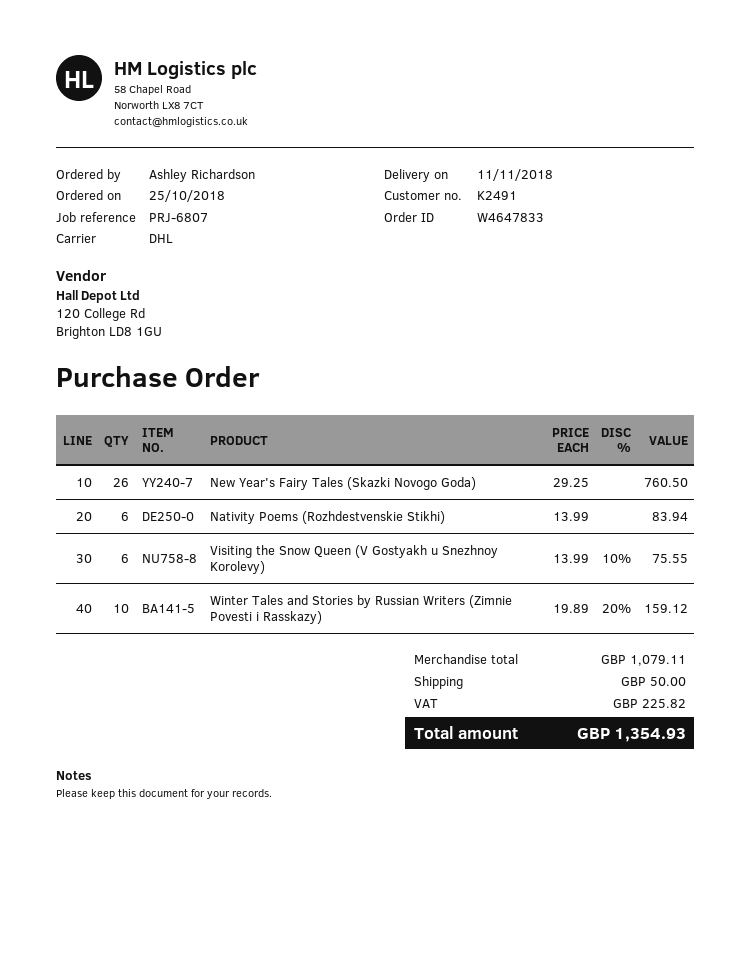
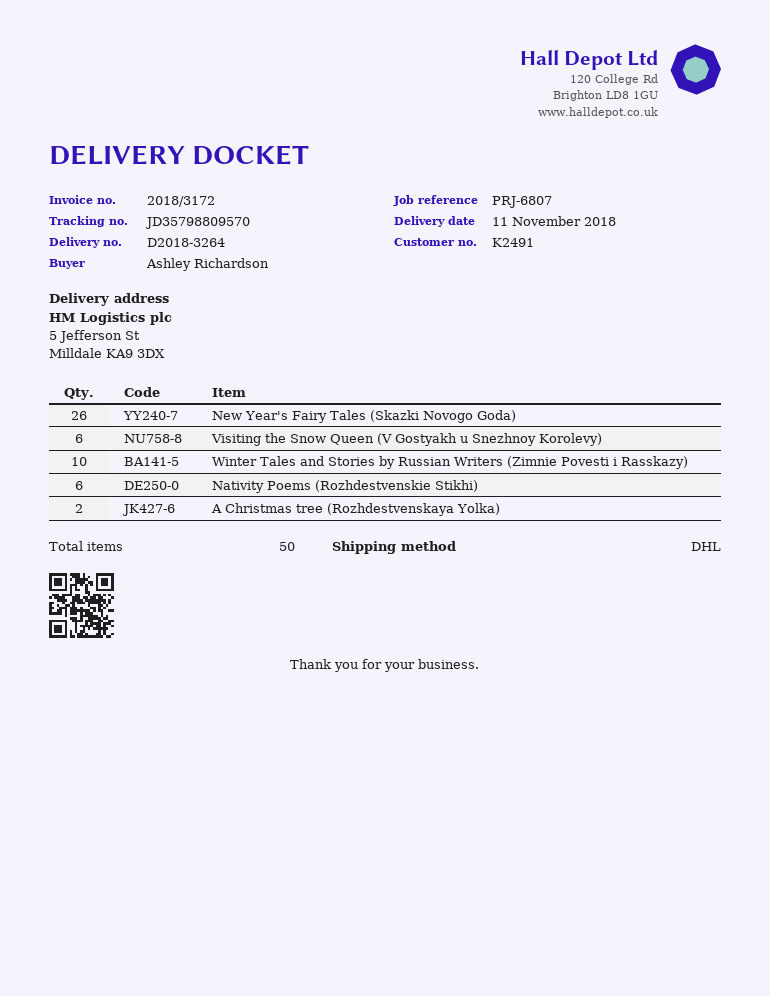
A Christmas tree (Rozhdestvenskaya Yolka): none -> 2

